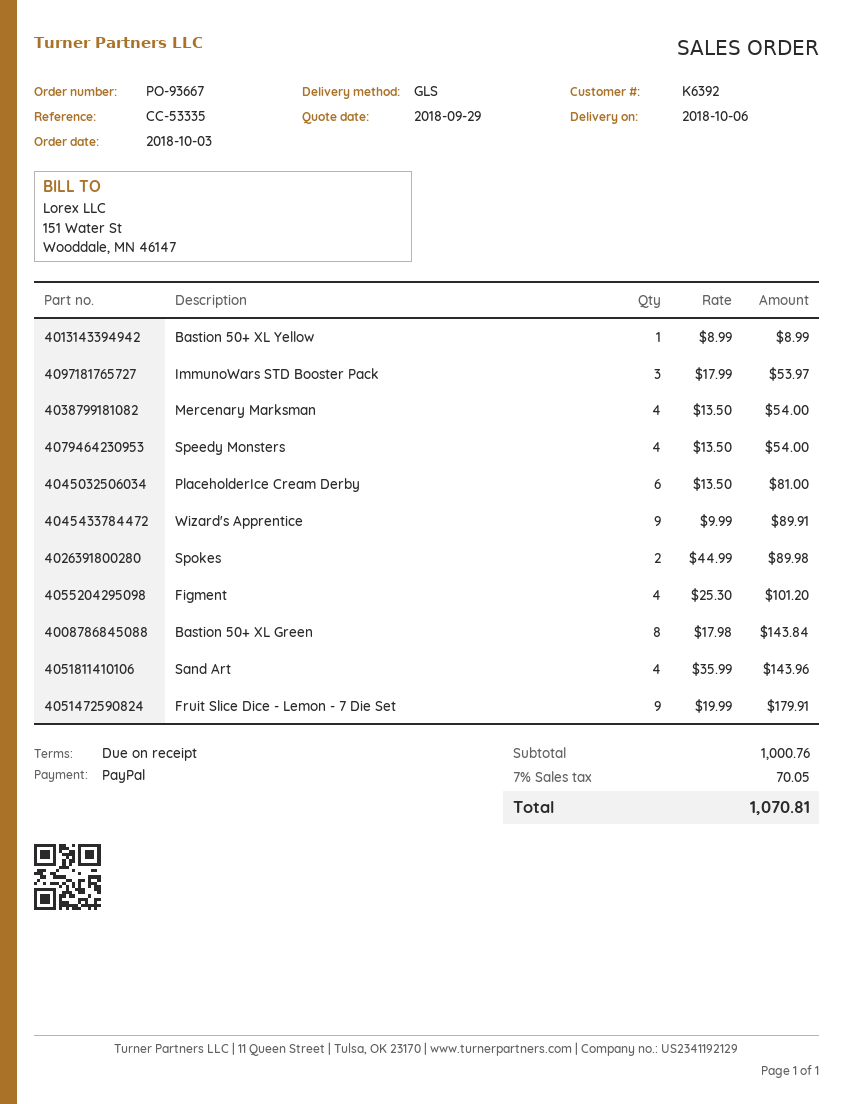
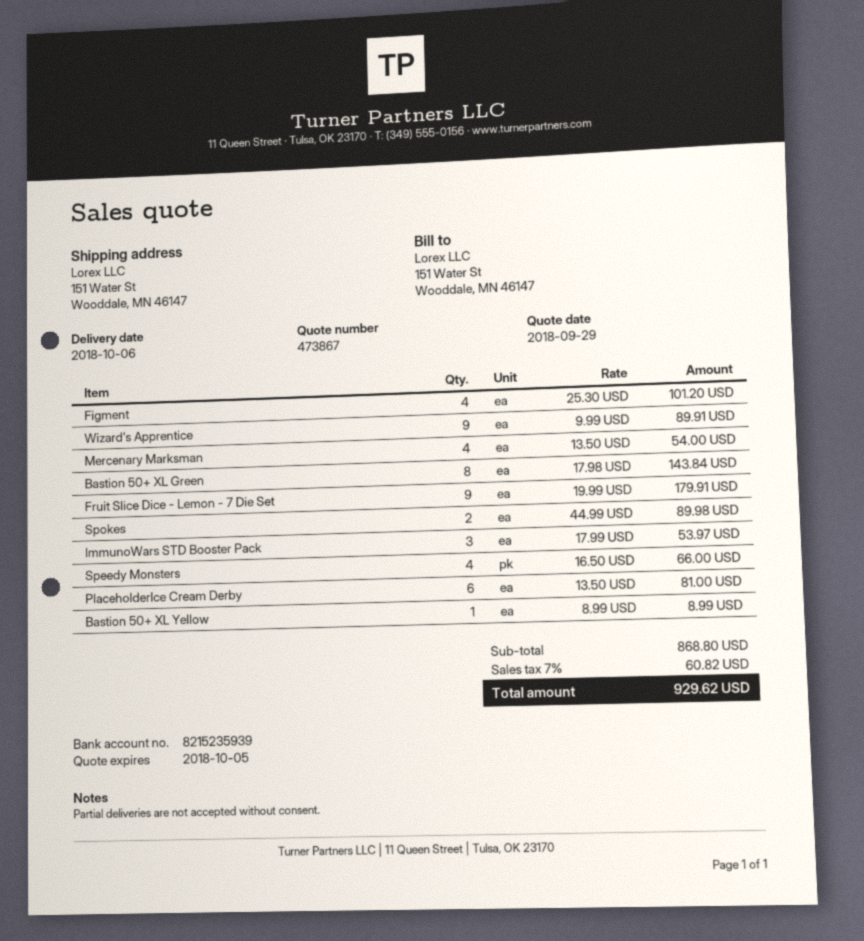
Speedy Monsters: 4 x 13.50 = 54.00 -> 4 x 16.50 = 66.00
Sand Art: 4 x 35.99 = 143.96 -> none
subtotal: 1000.76 -> 868.80
tax: 7% = 70.05 -> 7% = 60.82
total: 1070.81 -> 929.62

